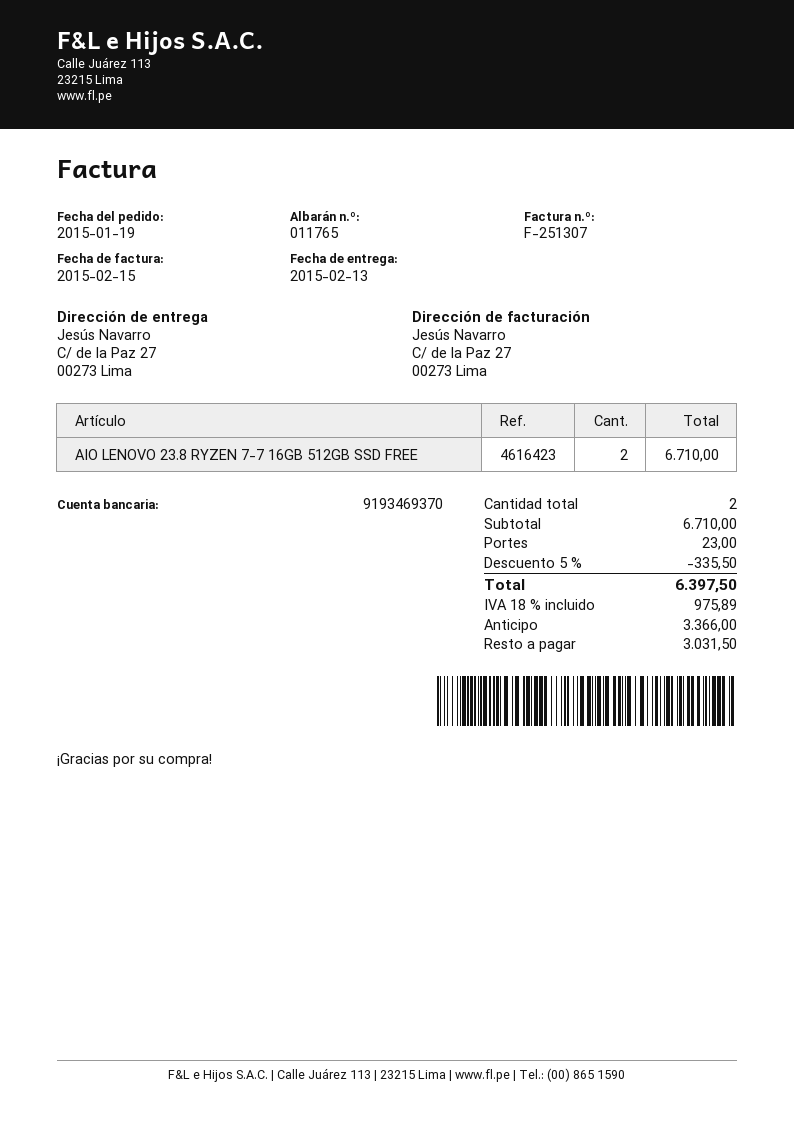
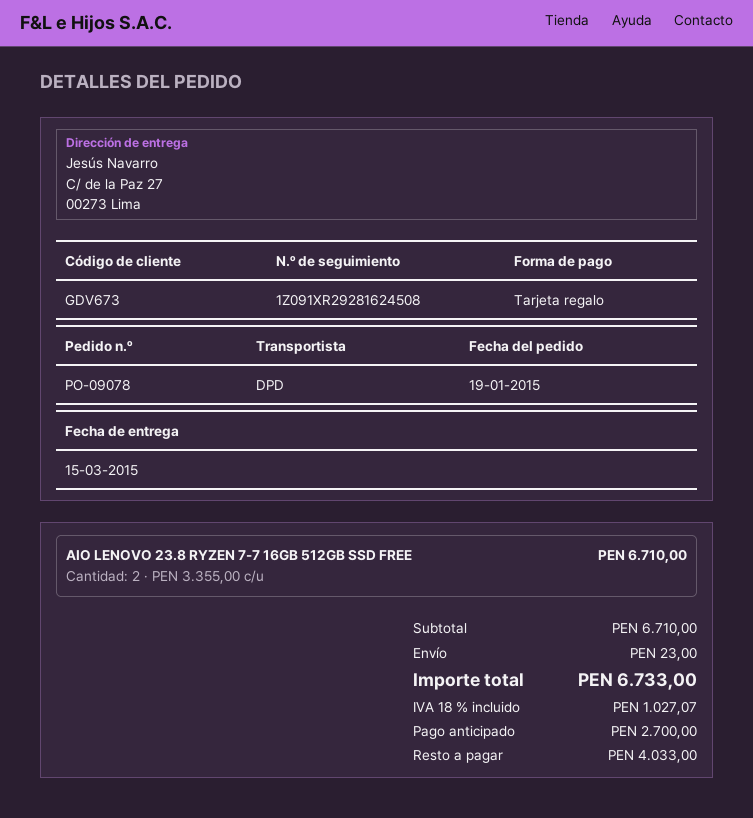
delivery date: 2015-02-13 -> 2015-03-15
discount: 5% = 335.50 -> none
tax: 18% = 975.89 -> 18% = 1027.07
total: 6397.50 -> 6733.00
deposit: 3366.00 -> 2700.00
balance: 3031.50 -> 4033.00

